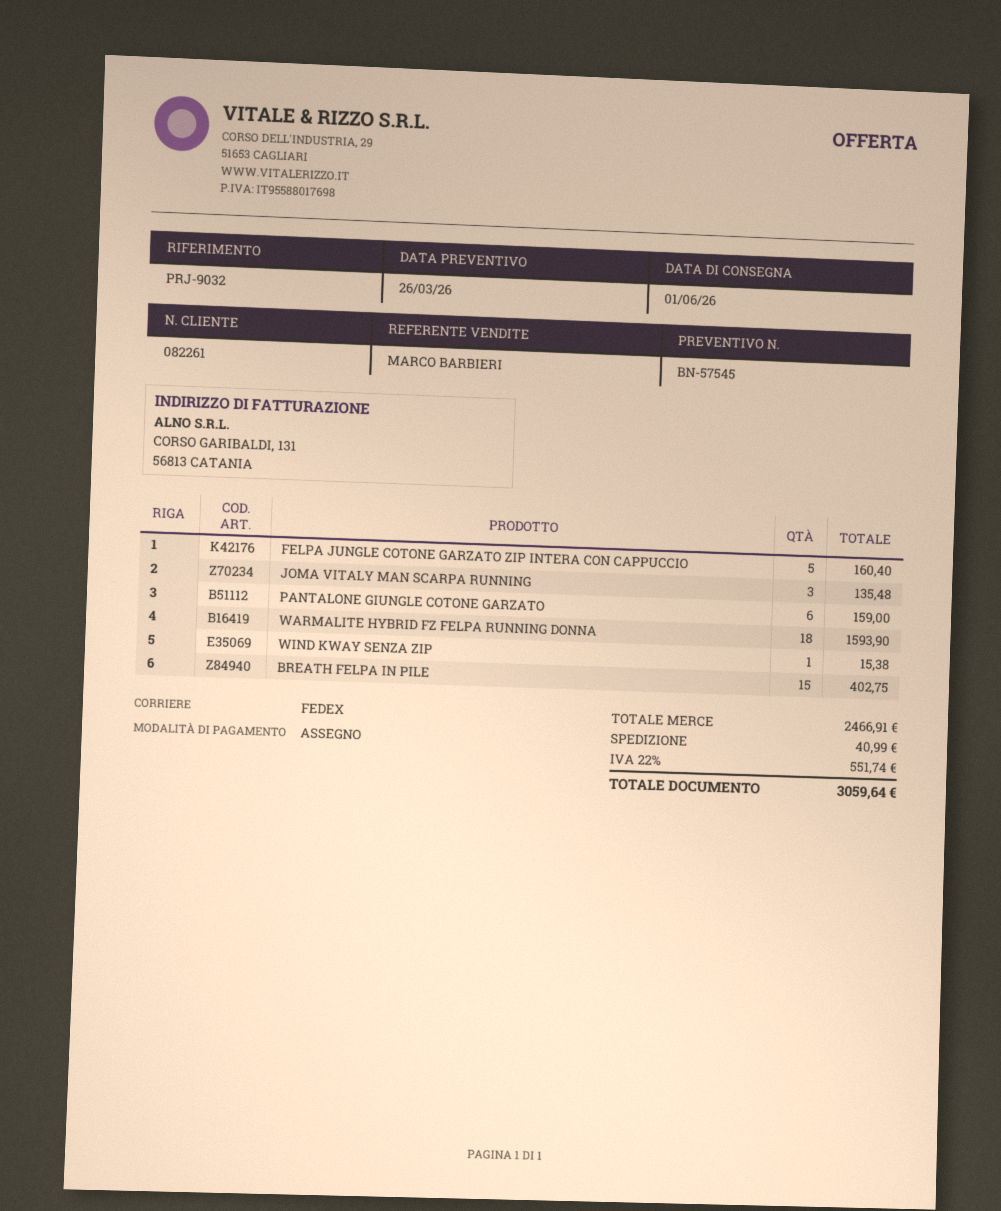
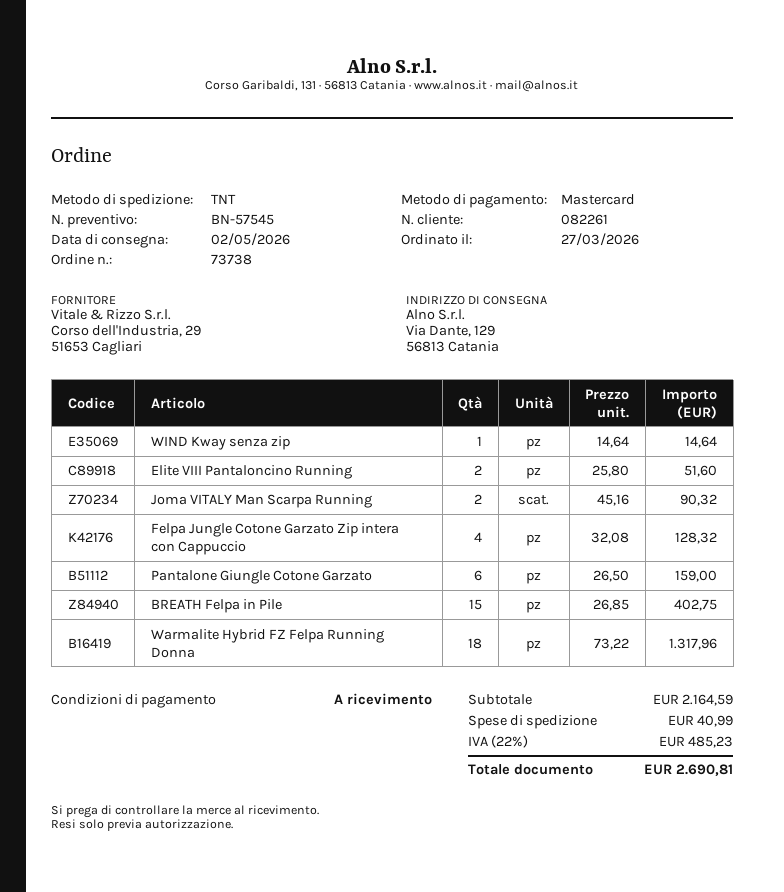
delivery date: 2026-06-01 -> 2026-05-02
payment method: cheque -> Mastercard
shipping method: FedEx -> TNT
FELPA JUNGLE COTONE GARZATO ZIP INTERA CON CAPPUCCIO: 5 for 160.40 -> 4 for 128.32
JOMA VITALY MAN SCARPA RUNNING: 3 for 135.48 -> 2 for 90.32
WARMALITE HYBRID FZ FELPA RUNNING DONNA: 18 for 1593.90 -> 18 for 1317.96
WIND KWAY SENZA ZIP: 1 for 15.38 -> 1 for 14.64
Elite VIII Pantaloncino Running: none -> 2 for 51.60
subtotal: 2466.91 -> 2164.59
tax: 22% = 551.74 -> 22% = 485.23
total: 3059.64 -> 2690.81

